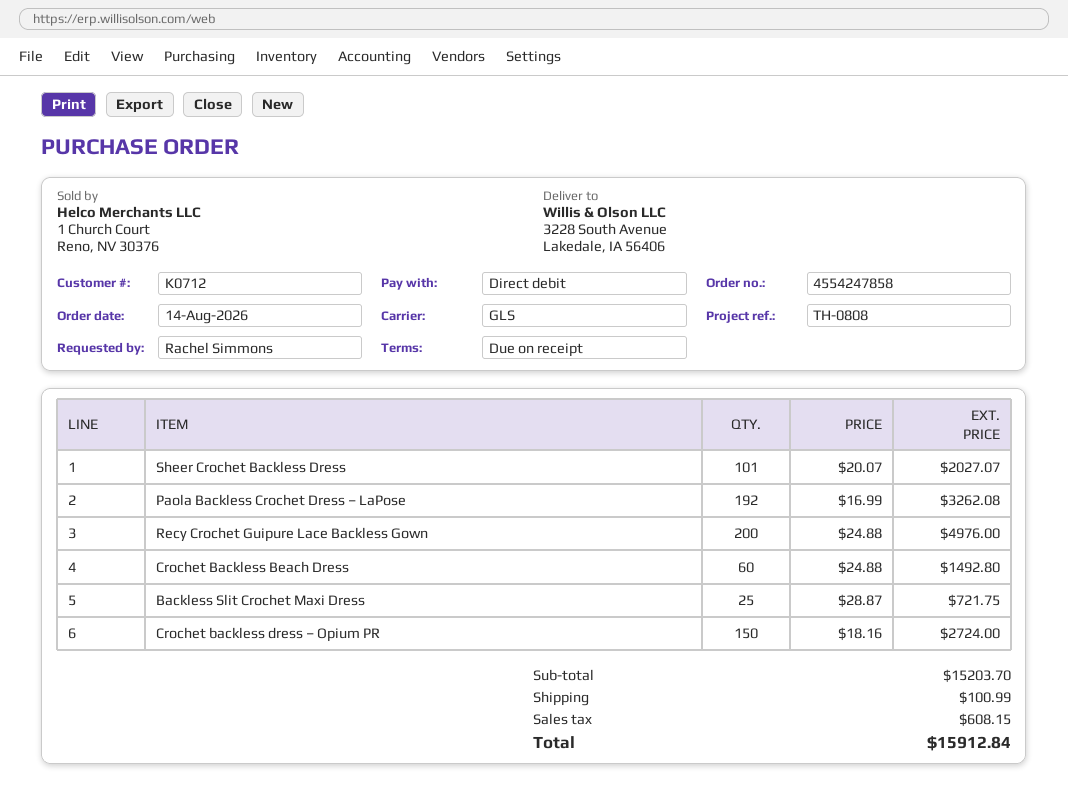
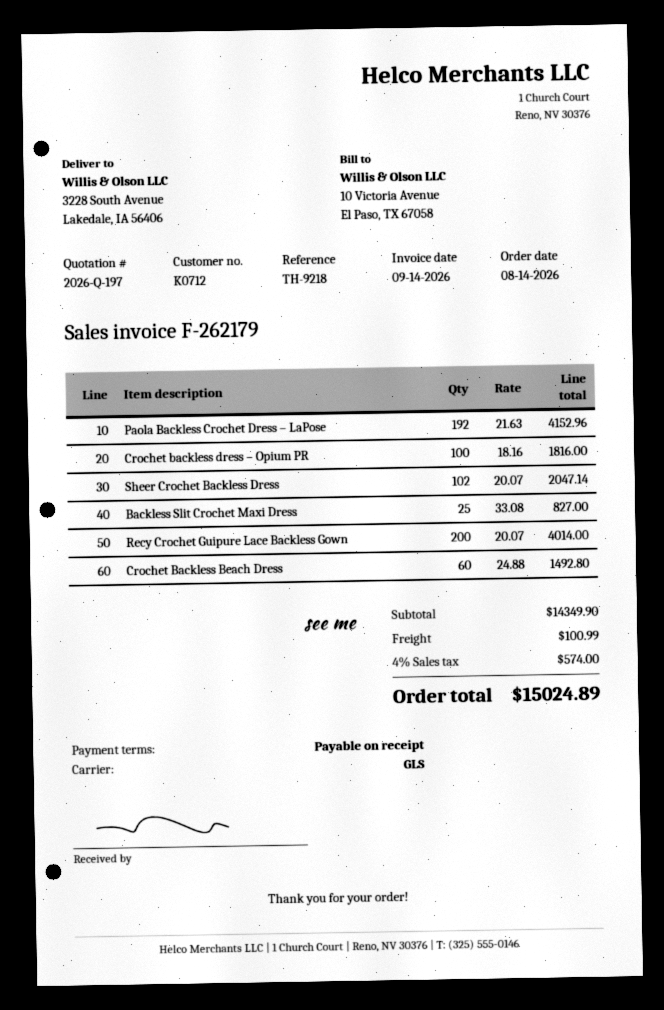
reference: TH-0808 -> TH-9218
Sheer Crochet Backless Dress: 101 x 20.07 = 2027.07 -> 102 x 20.07 = 2047.14
Paola Backless Crochet Dress – LaPose: 192 x 16.99 = 3262.08 -> 192 x 21.63 = 4152.96
Recy Crochet Guipure Lace Backless Gown: 200 x 24.88 = 4976.00 -> 200 x 20.07 = 4014.00
Backless Slit Crochet Maxi Dress: 25 x 28.87 = 721.75 -> 25 x 33.08 = 827.00
Crochet backless dress – Opium PR: 150 x 18.16 = 2724.00 -> 100 x 18.16 = 1816.00
subtotal: 15203.70 -> 14349.90
tax: 608.15 -> 574.00
total: 15912.84 -> 15024.89

